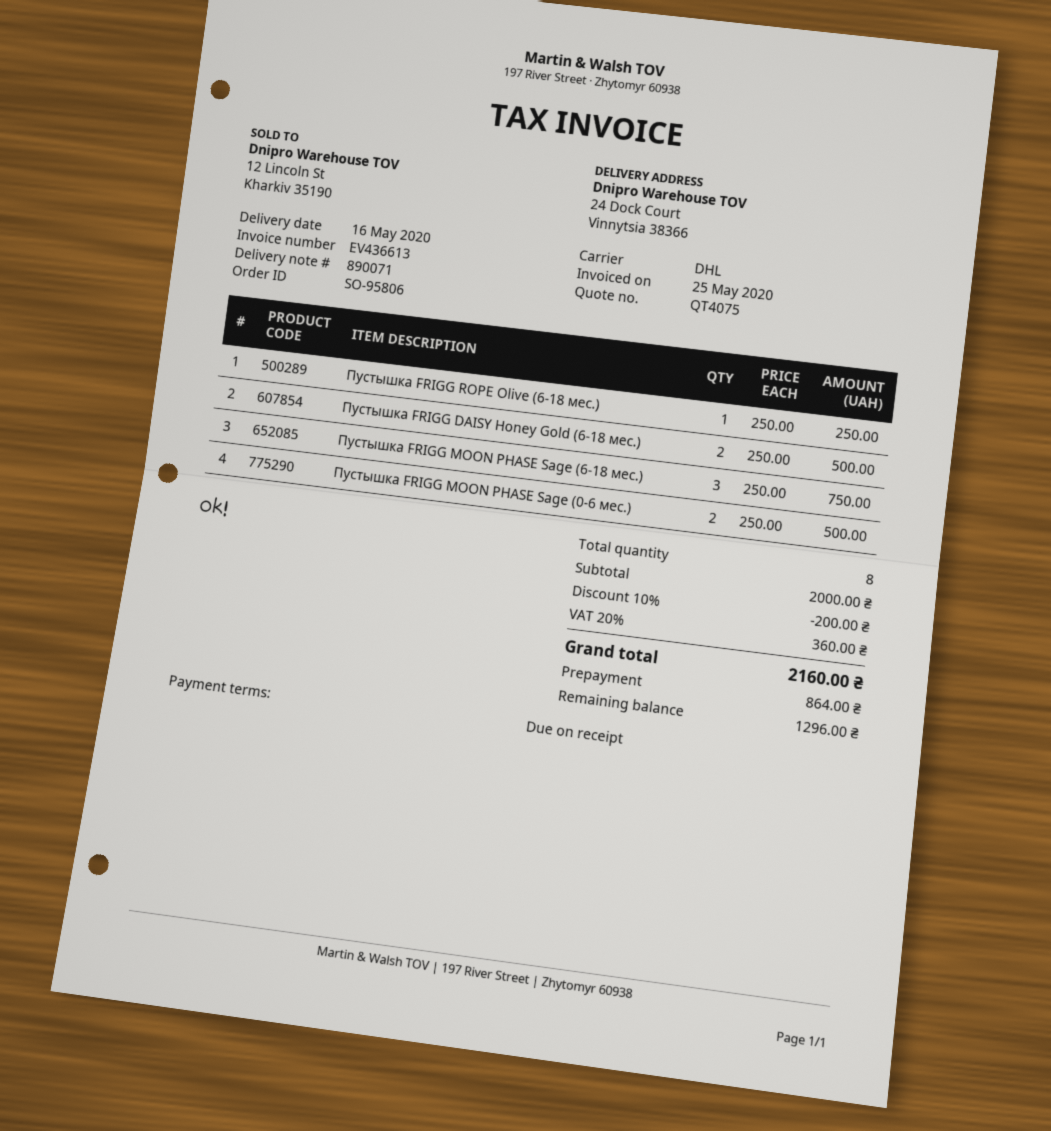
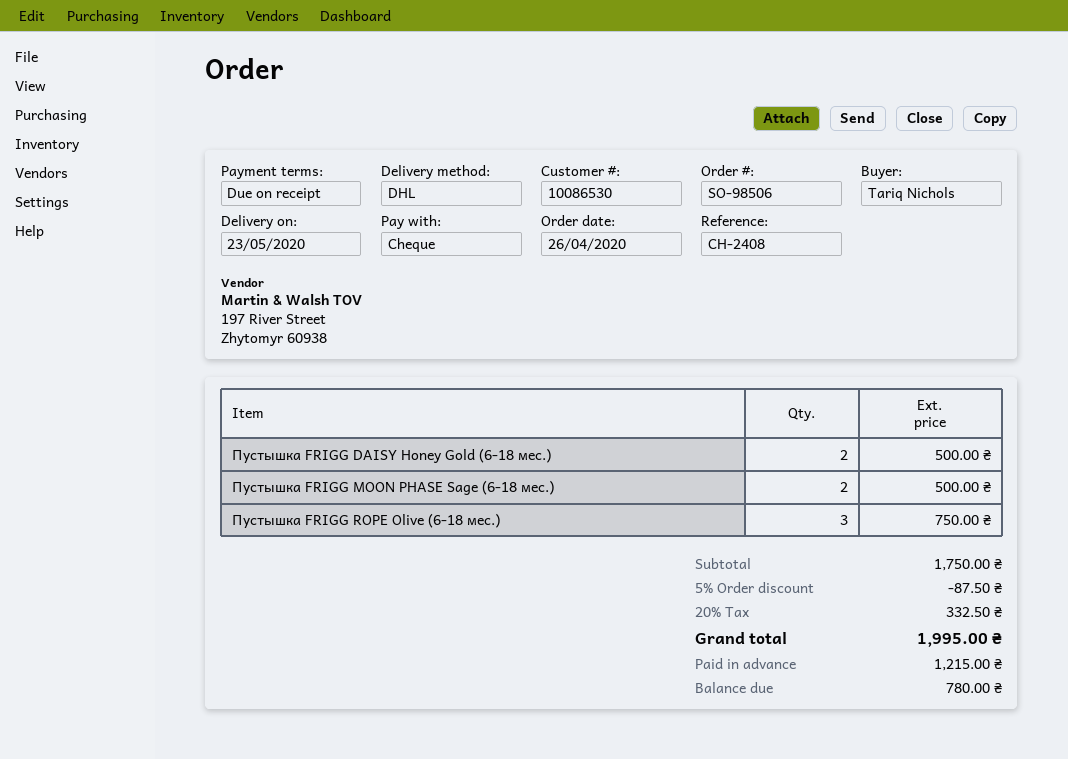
order number: SO-95806 -> SO-98506
delivery date: 2020-05-16 -> 2020-05-23
Пустышка FRIGG ROPE Olive (6-18 мес.): 1 for 250.00 -> 3 for 750.00
Пустышка FRIGG MOON PHASE Sage (6-18 мес.): 3 for 750.00 -> 2 for 500.00
Пустышка FRIGG MOON PHASE Sage (0-6 мес.): 2 for 500.00 -> none
subtotal: 2000.00 -> 1750.00
discount: 10% = 200.00 -> 5% = 87.50
tax: 20% = 360.00 -> 20% = 332.50
total: 2160.00 -> 1995.00
deposit: 864.00 -> 1215.00
balance: 1296.00 -> 780.00

